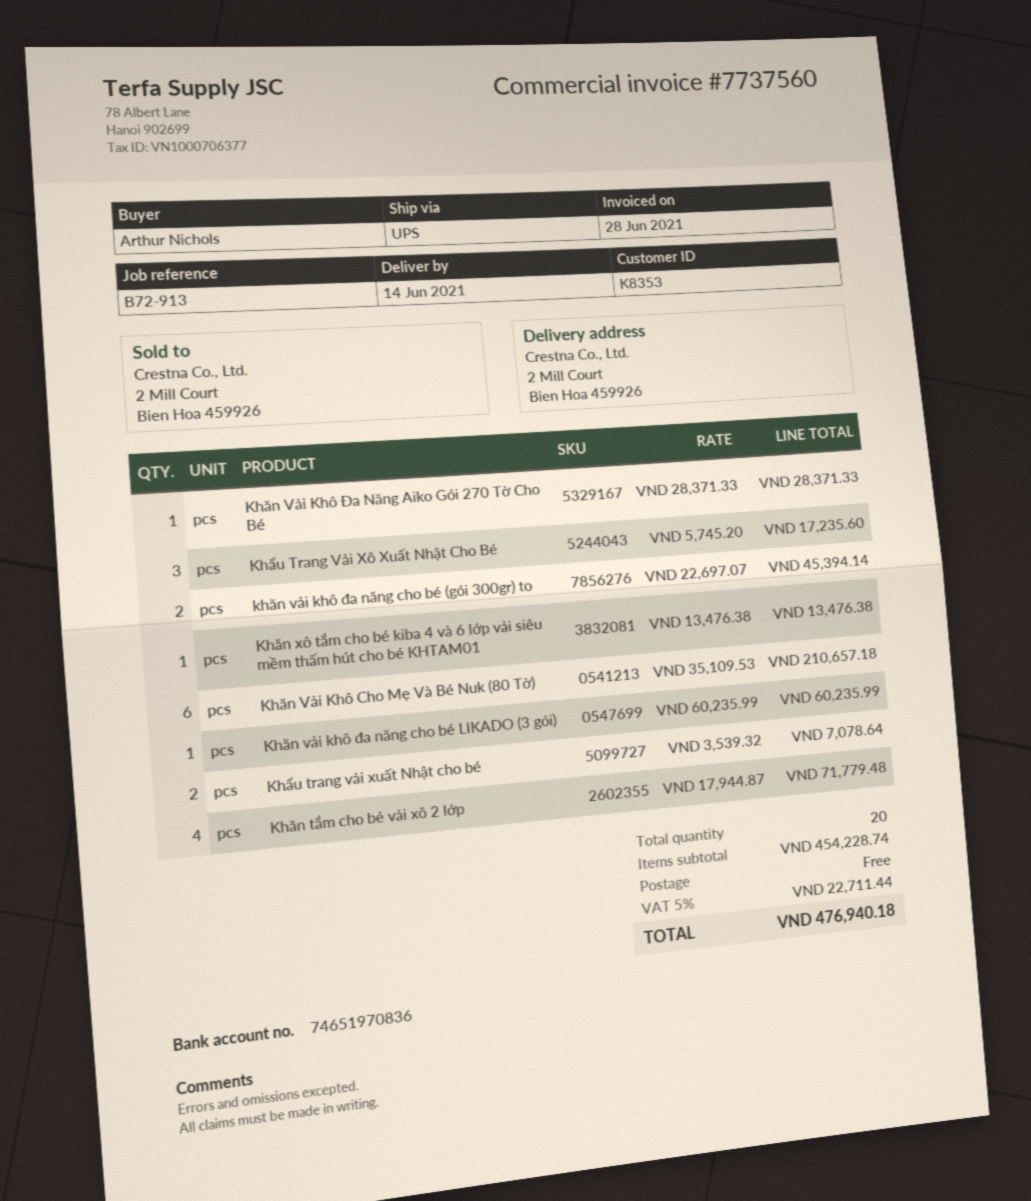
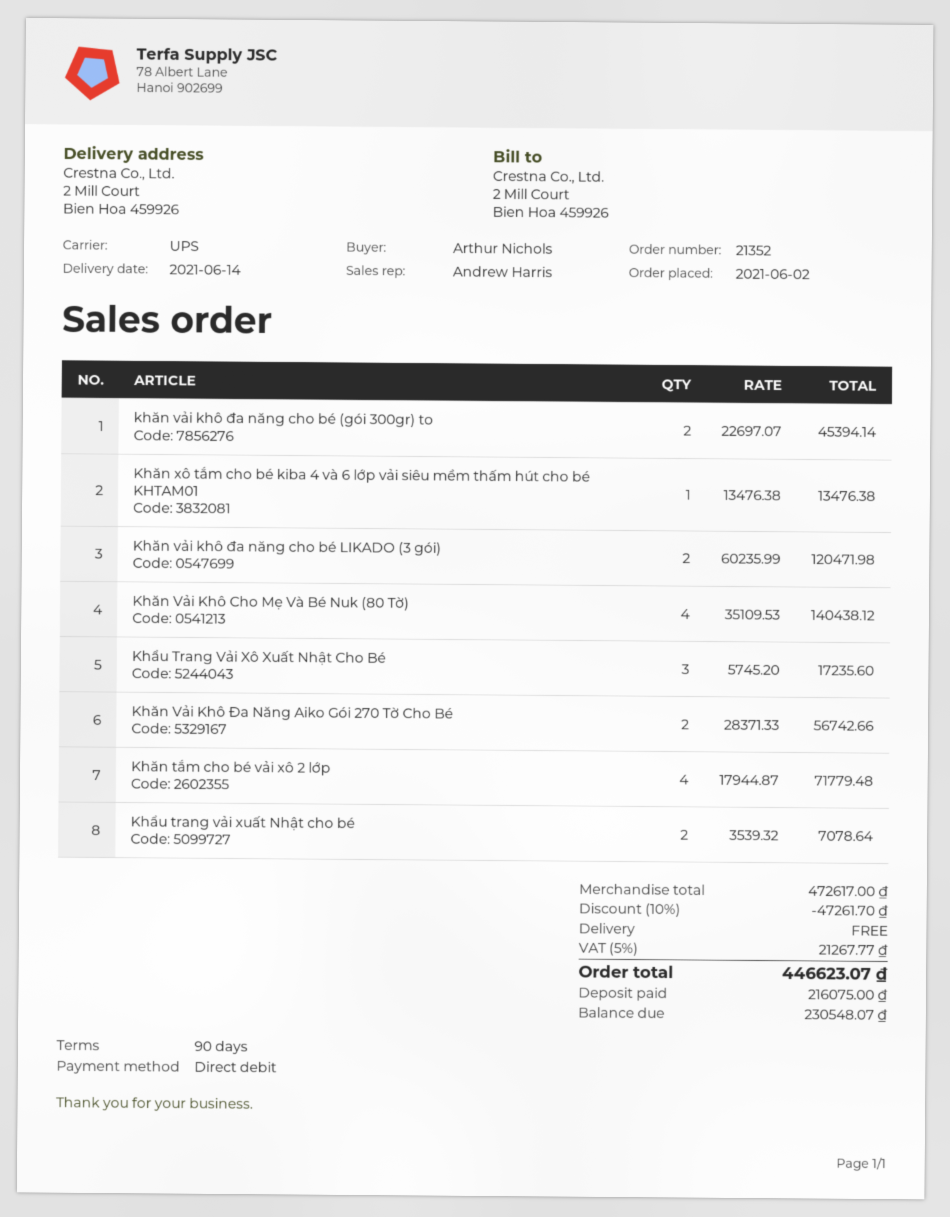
Khăn Vải Khô Đa Năng Aiko Gói 270 Tờ Cho Bé: 1 x 28371.33 = 28371.33 -> 2 x 28371.33 = 56742.66
Khăn Vải Khô Cho Mẹ Và Bé Nuk (80 Tờ): 6 x 35109.53 = 210657.18 -> 4 x 35109.53 = 140438.12
Khăn vải khô đa năng cho bé LIKADO (3 gói): 1 x 60235.99 = 60235.99 -> 2 x 60235.99 = 120471.98
subtotal: 454228.74 -> 472617.00
discount: none -> 10% = 47261.70
tax: 5% = 22711.44 -> 5% = 21267.77
total: 476940.18 -> 446623.07

